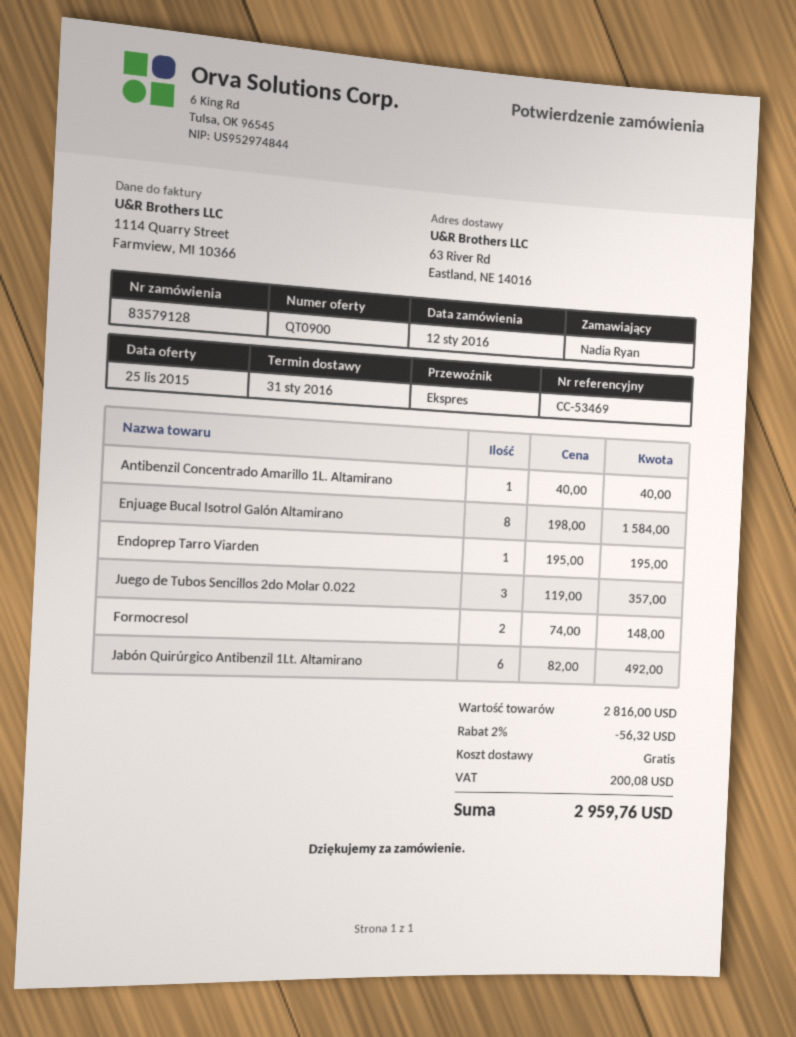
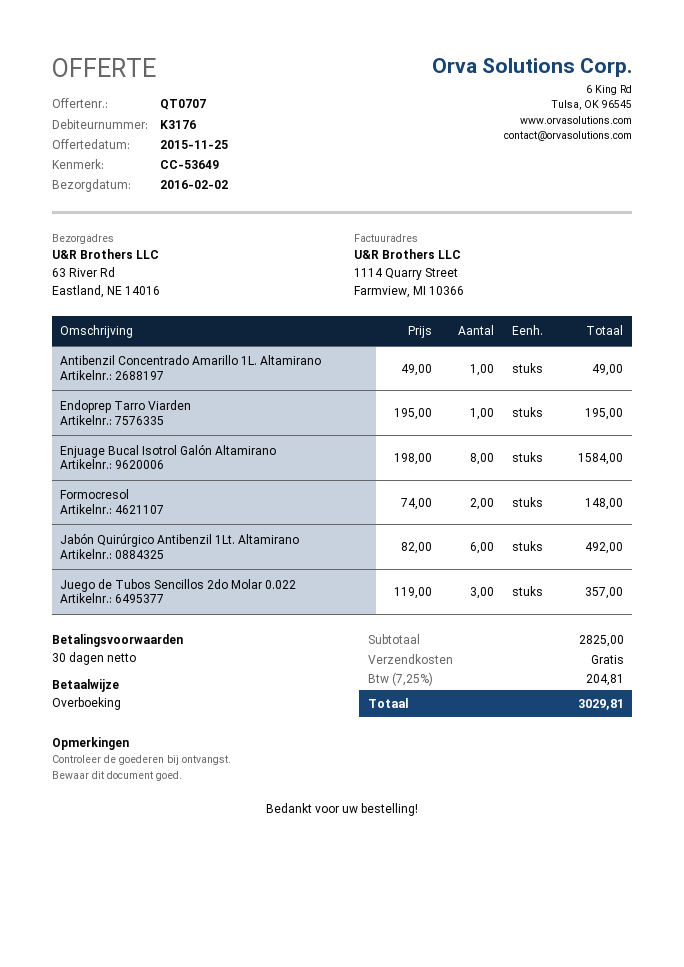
quote number: QT0900 -> QT0707
delivery date: 2016-01-31 -> 2016-02-02
reference: CC-53469 -> CC-53649
Antibenzil Concentrado Amarillo 1L. Altamirano: 1 x 40.00 = 40.00 -> 1 x 49.00 = 49.00
subtotal: 2816.00 -> 2825.00
discount: 2% = 56.32 -> none
tax: 200.08 -> 204.81
total: 2959.76 -> 3029.81

